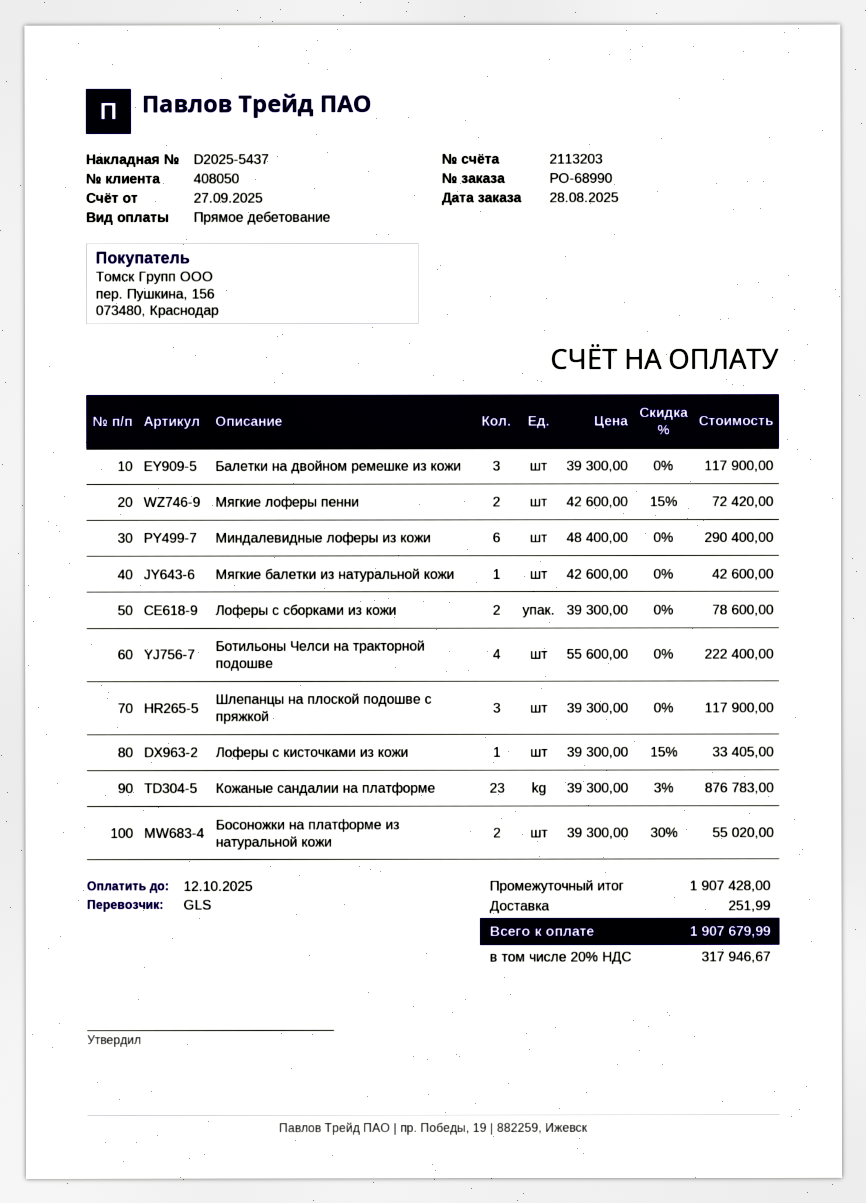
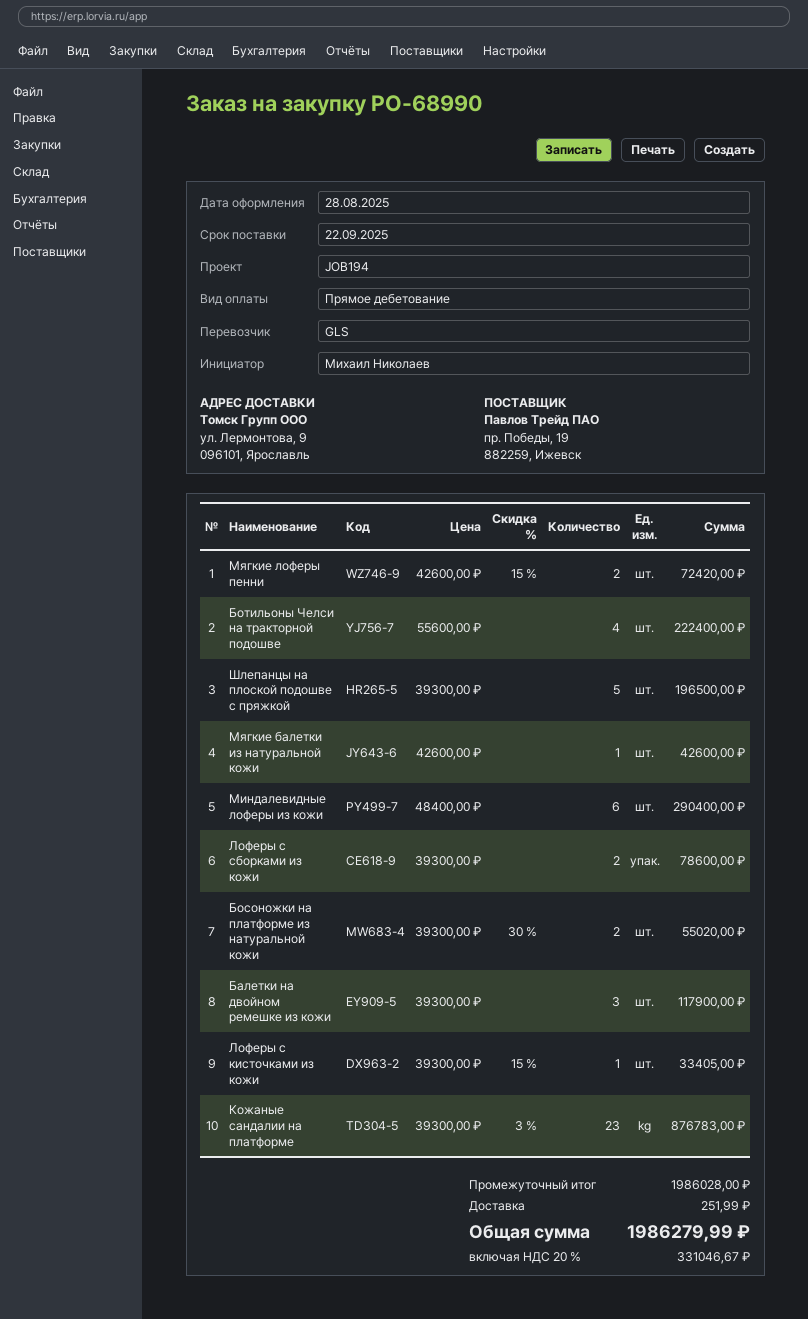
Шлепанцы на плоской подошве с пряжкой: 3 x 39300.00 = 117900.00 -> 5 x 39300.00 = 196500.00
subtotal: 1907428.00 -> 1986028.00
tax: 20% = 317946.67 -> 20% = 331046.67
total: 1907679.99 -> 1986279.99

